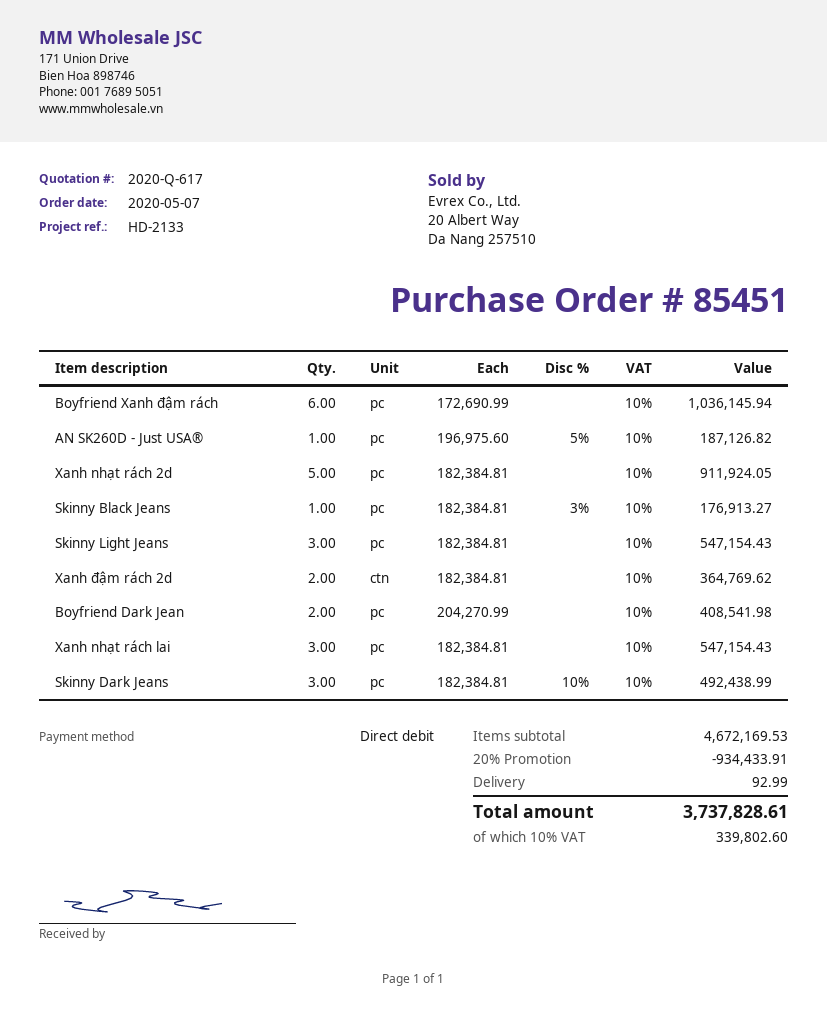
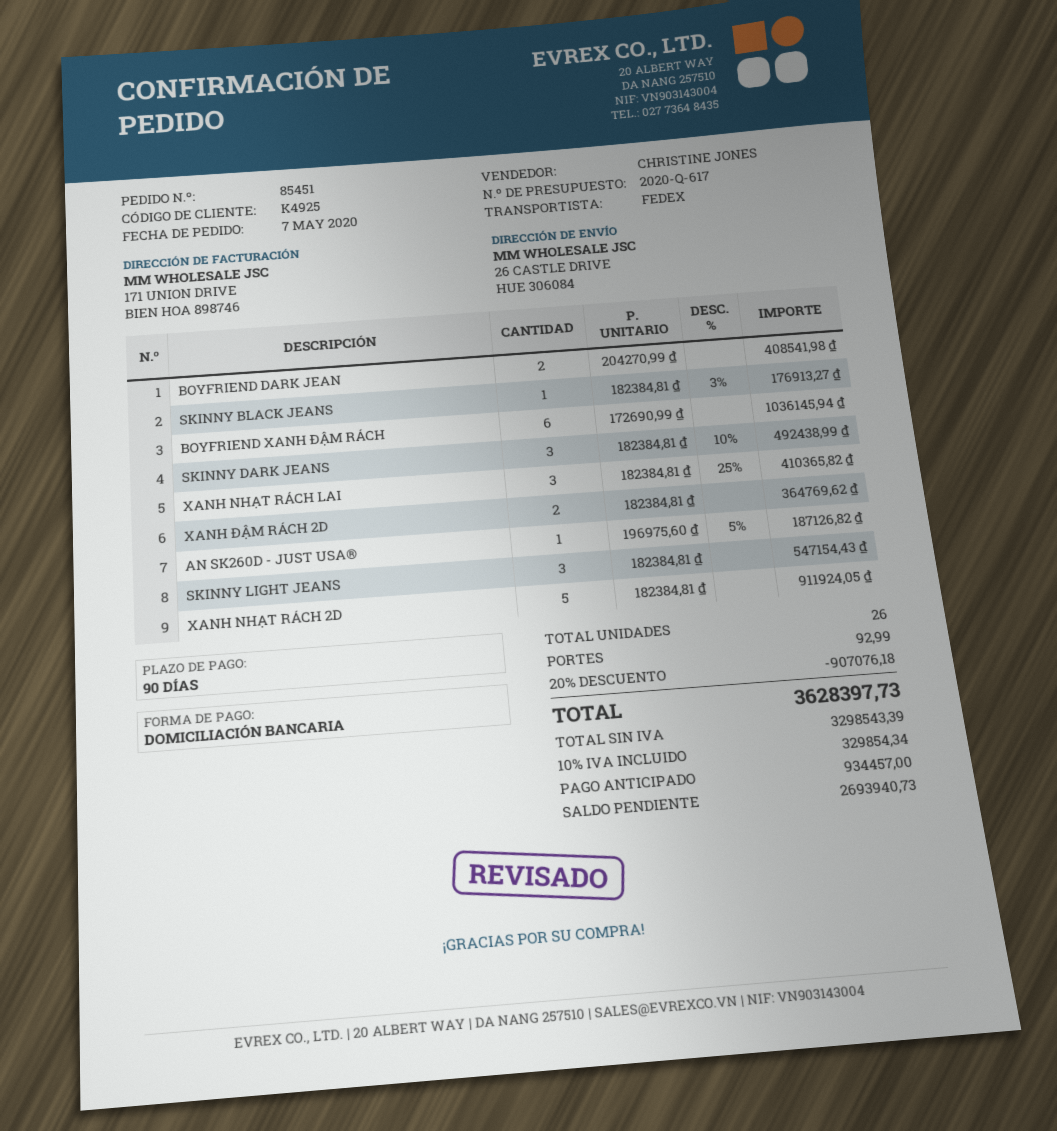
Xanh nhạt rách lai: 3 x 182384.81 = 547154.43 -> 3 x 182384.81 - 25% = 410365.82
discount: 20% = 934433.91 -> 20% = 907076.18
tax: 10% = 339802.60 -> 10% = 329854.34
total: 3737828.61 -> 3628397.73

